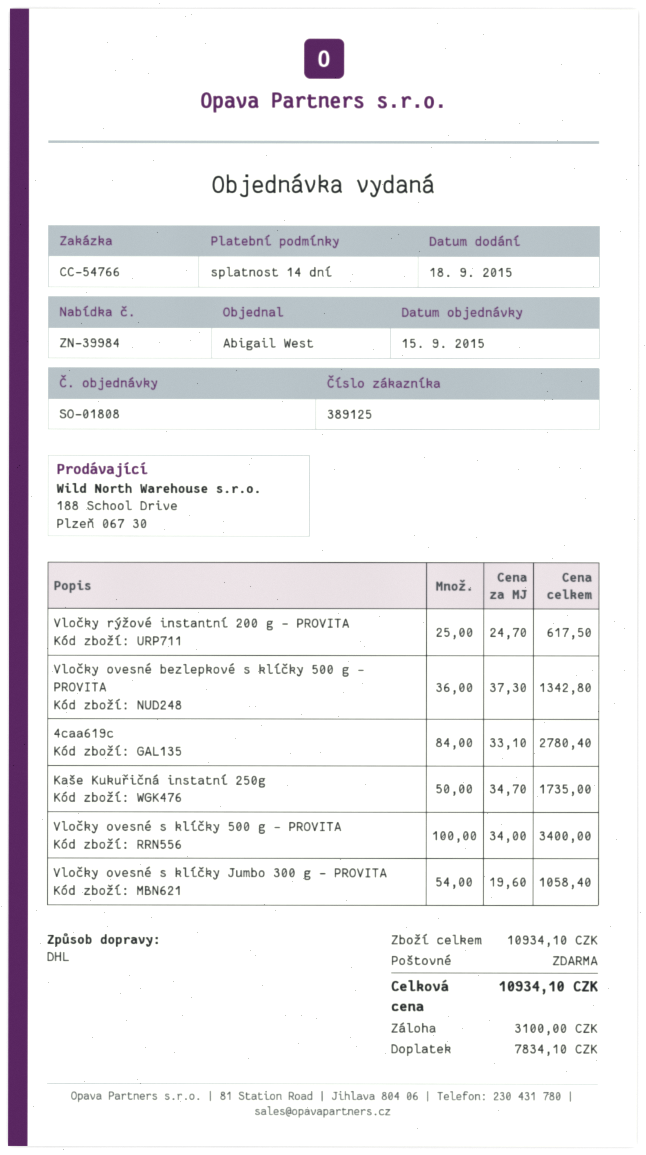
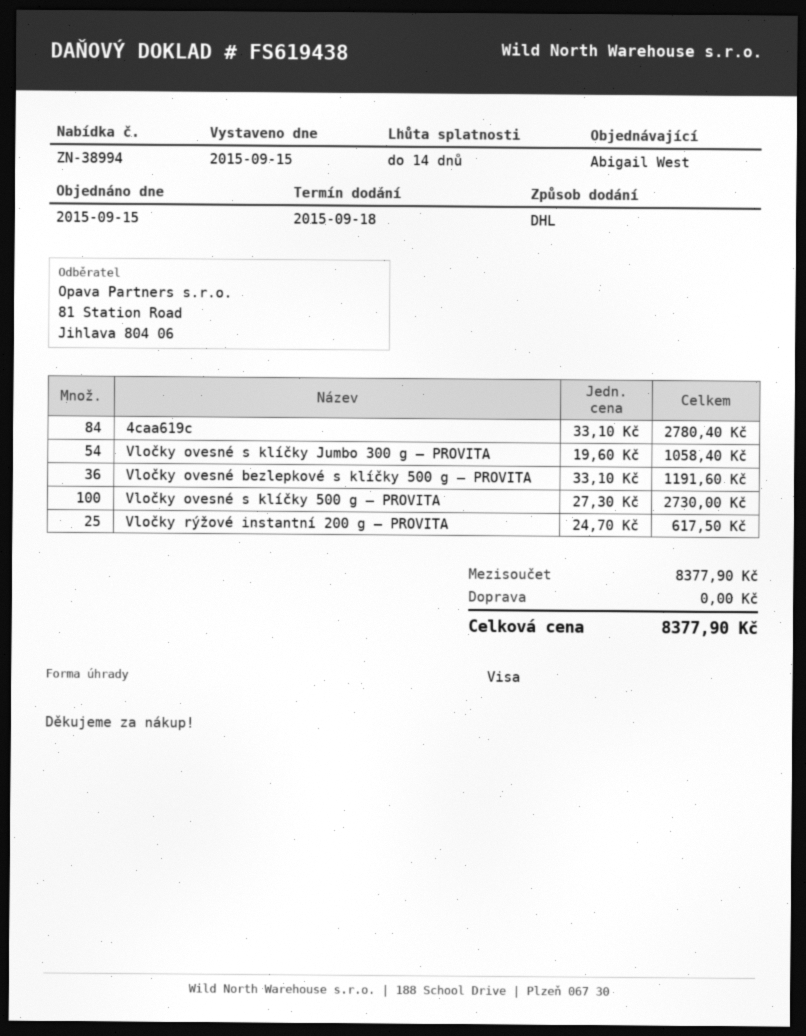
quote number: ZN-39984 -> ZN-38994
Vločky ovesné bezlepkové s klíčky 500 g – PROVITA: 36 x 37.30 = 1342.80 -> 36 x 33.10 = 1191.60
Kaše Kukuřičná instatní 250g: 50 x 34.70 = 1735.00 -> none
Vločky ovesné s klíčky 500 g – PROVITA: 100 x 34.00 = 3400.00 -> 100 x 27.30 = 2730.00
subtotal: 10934.10 -> 8377.90
total: 10934.10 -> 8377.90

